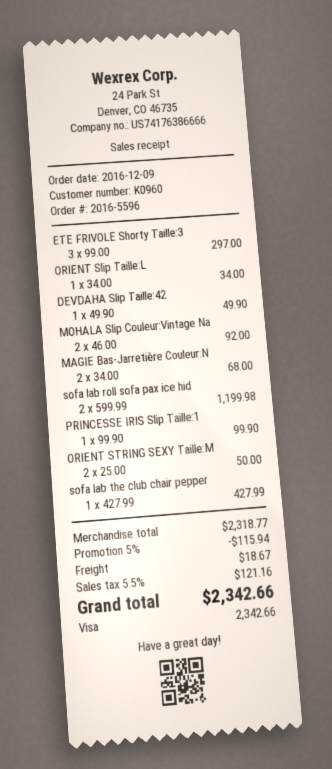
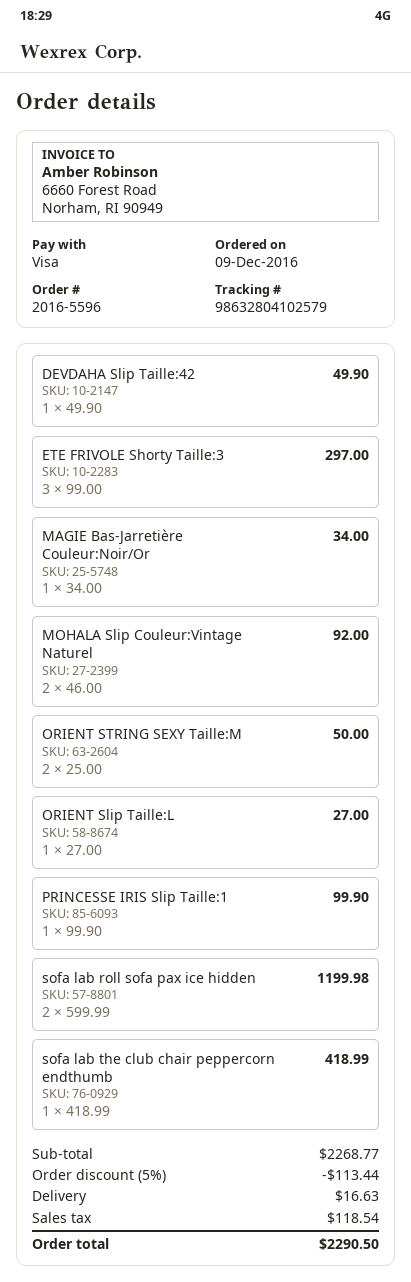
ORIENT Slip Taille:L: 1 x 34.00 = 34.00 -> 1 x 27.00 = 27.00
MAGIE Bas-Jarretière Couleur:N: 2 x 34.00 = 68.00 -> 1 x 34.00 = 34.00
sofa lab the club chair pepper: 1 x 427.99 = 427.99 -> 1 x 418.99 = 418.99
subtotal: 2318.77 -> 2268.77
discount: 5% = 115.94 -> 5% = 113.44
shipping: 18.67 -> 16.63
tax: 121.16 -> 118.54
total: 2342.66 -> 2290.50

